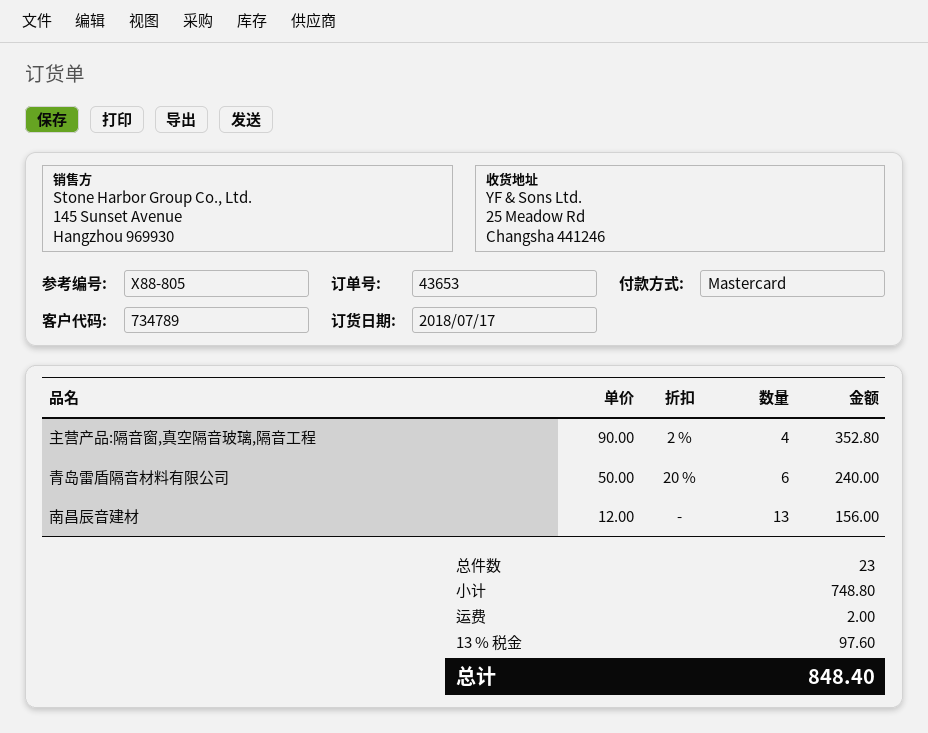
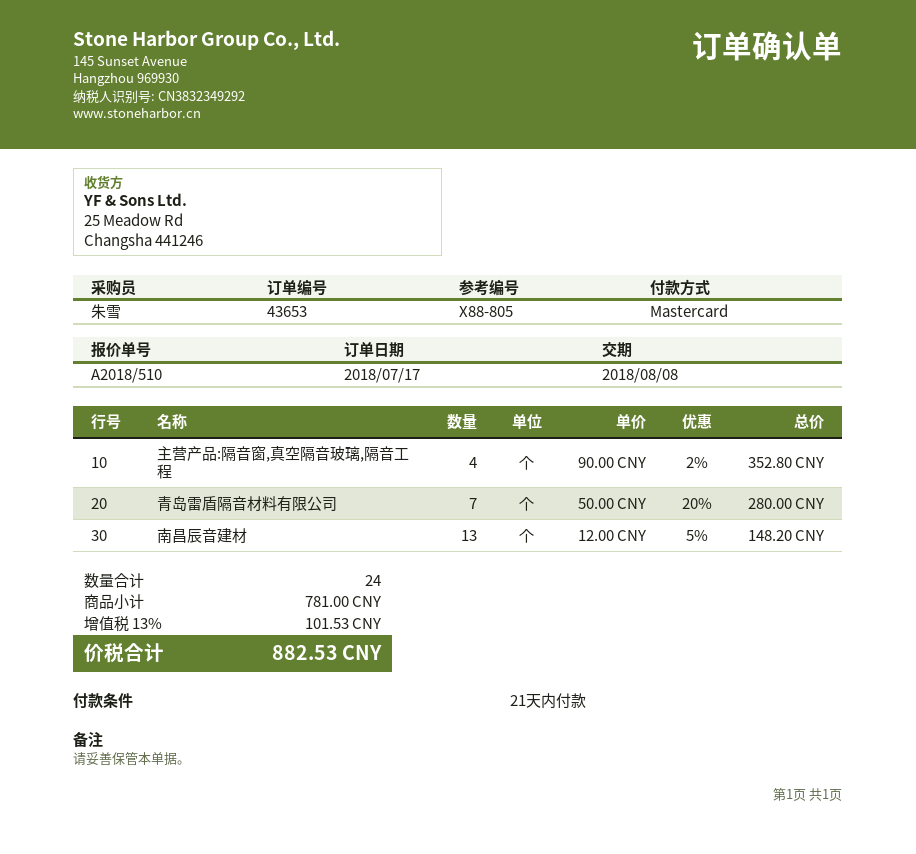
青岛雷盾隔音材料有限公司: 6 x 50.00 - 20% = 240.00 -> 7 x 50.00 - 20% = 280.00
南昌辰音建材: 13 x 12.00 = 156.00 -> 13 x 12.00 - 5% = 148.20
total quantity: 23 -> 24
subtotal: 748.80 -> 781.00
shipping: 2.00 -> none
tax: 13% = 97.60 -> 13% = 101.53
total: 848.40 -> 882.53

